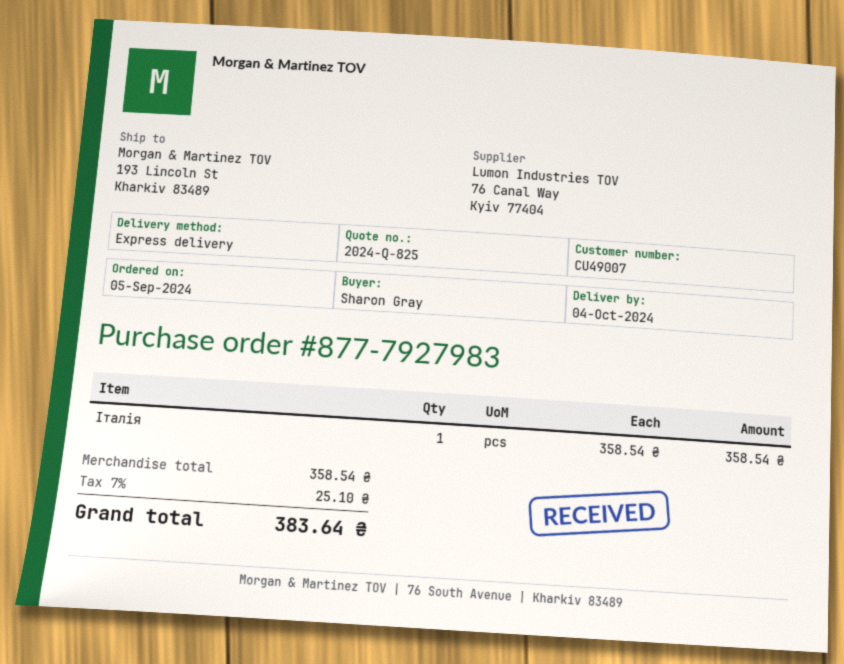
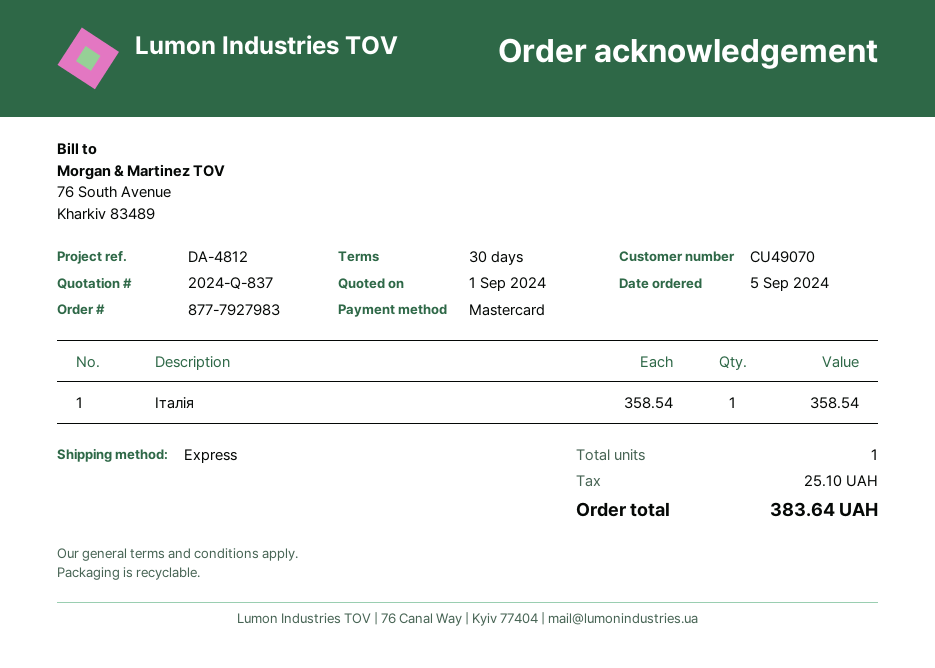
quote number: 2024-Q-825 -> 2024-Q-837
customer number: CU49007 -> CU49070

